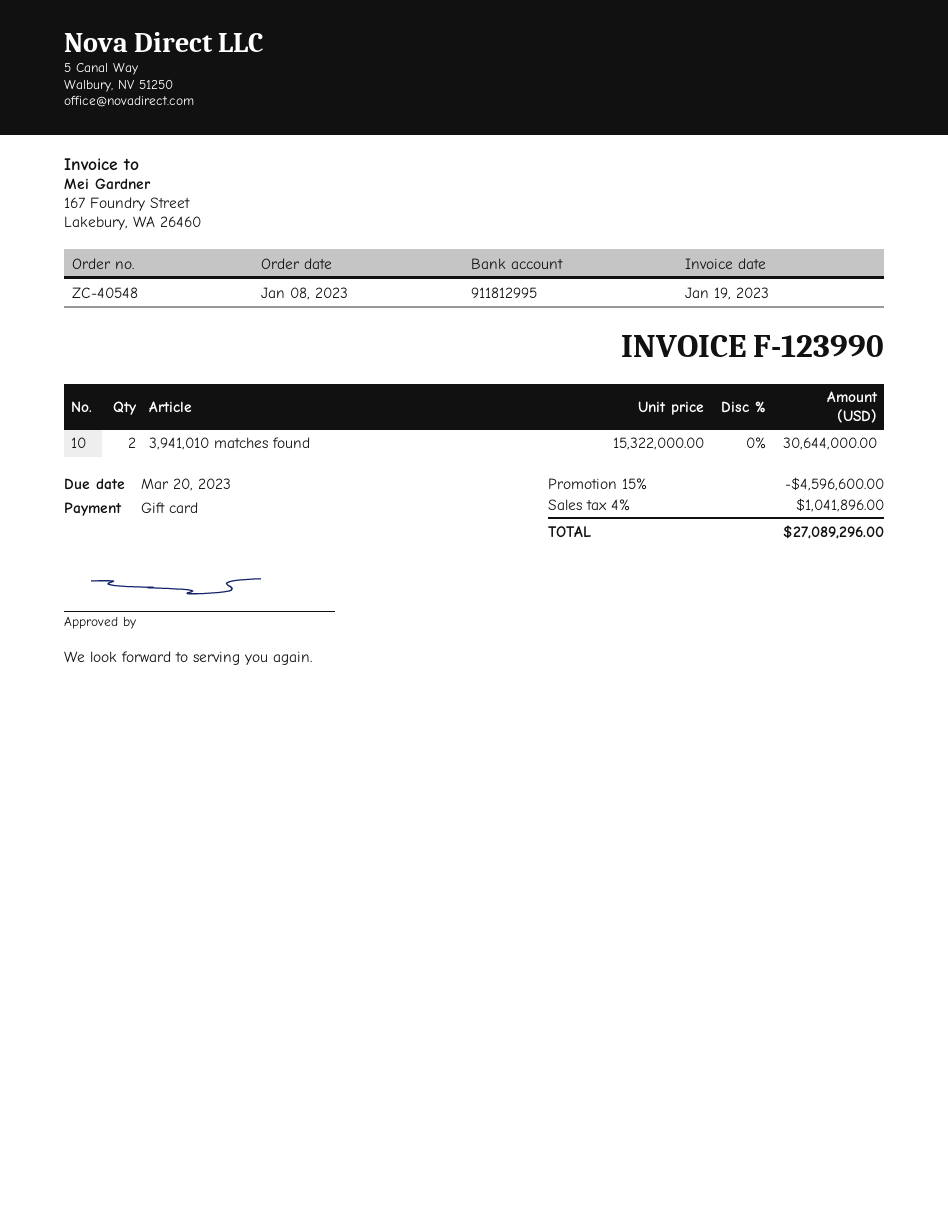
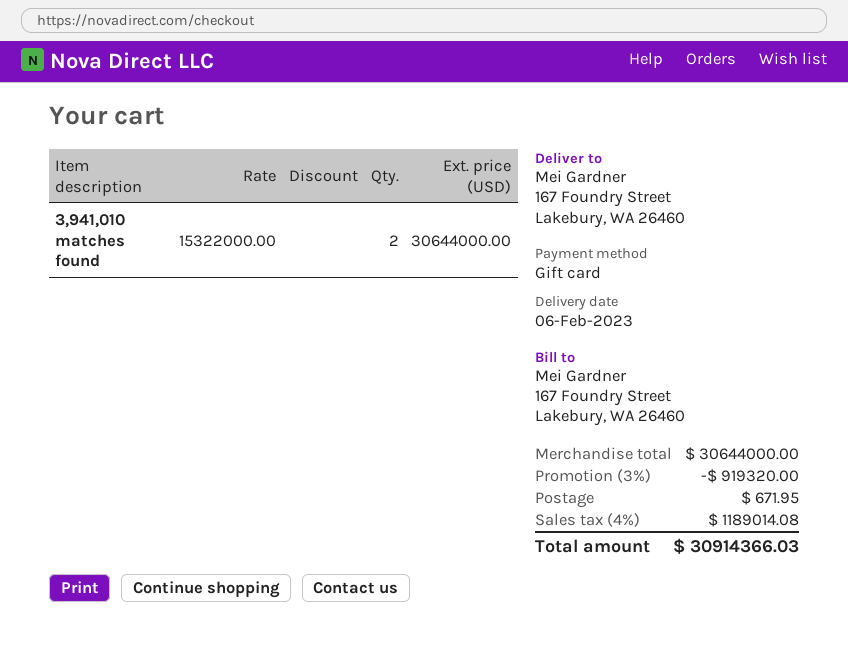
discount: 15% = 4596600.00 -> 3% = 919320.00
shipping: none -> 671.95
tax: 4% = 1041896.00 -> 4% = 1189014.08
total: 27089296.00 -> 30914366.03

